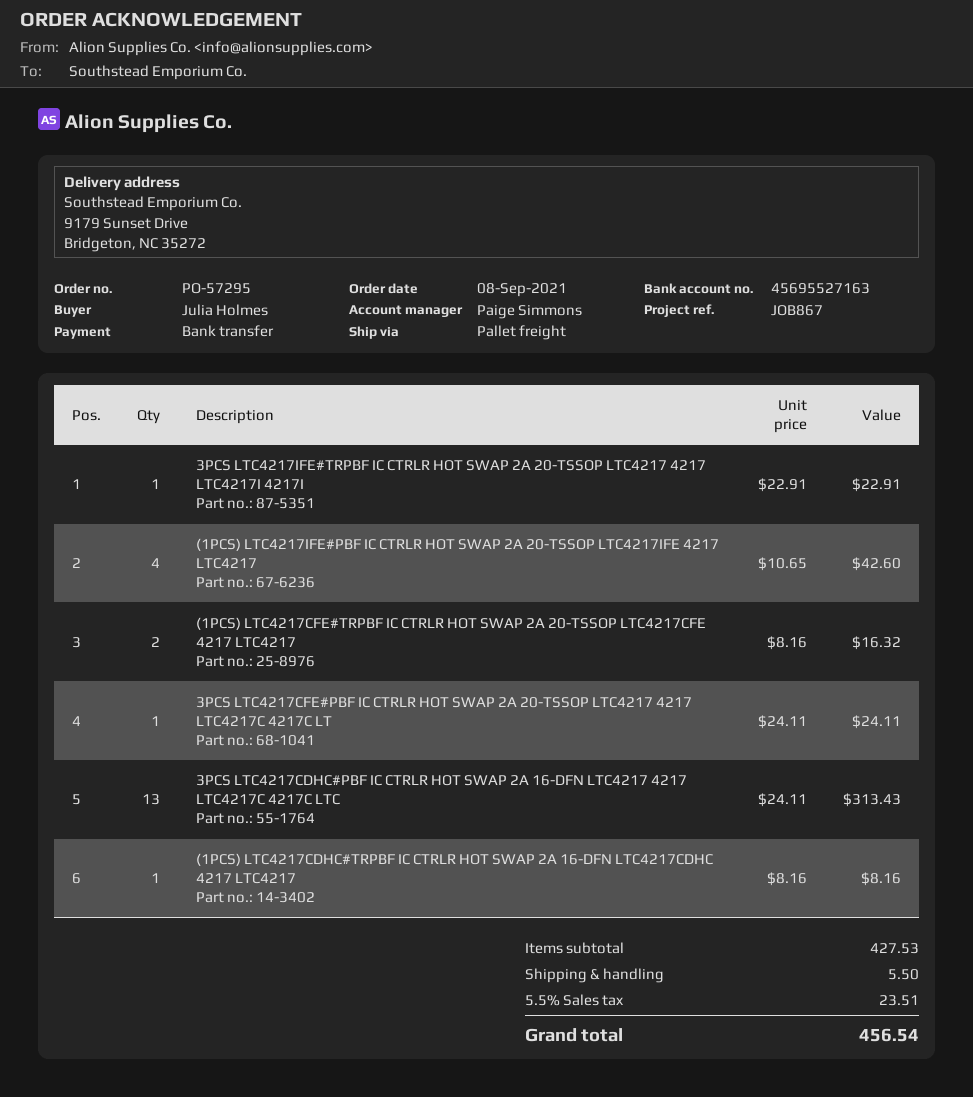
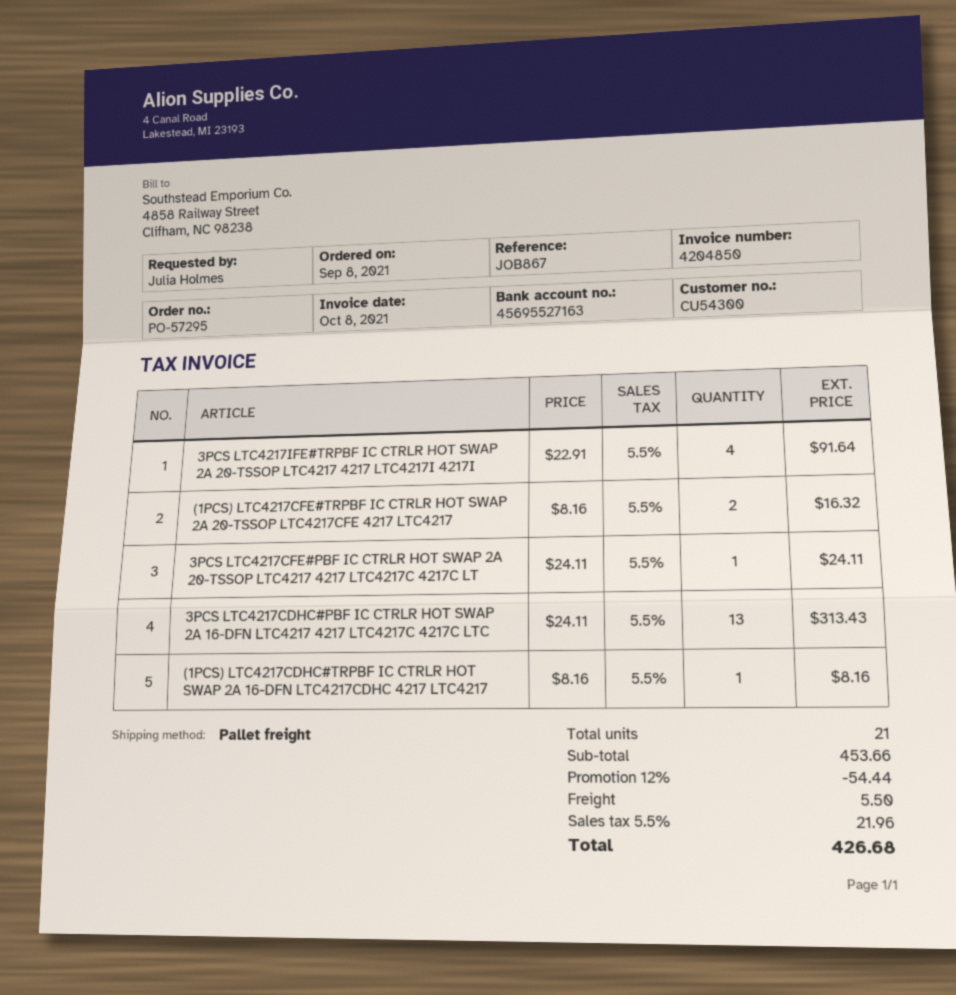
3PCS LTC4217IFE#TRPBF IC CTRLR HOT SWAP 2A 20-TSSOP LTC4217 4217 LTC4217I 4217I: 1 x 22.91 = 22.91 -> 4 x 22.91 = 91.64
(1PCS) LTC4217IFE#PBF IC CTRLR HOT SWAP 2A 20-TSSOP LTC4217IFE 4217 LTC4217: 4 x 10.65 = 42.60 -> none
subtotal: 427.53 -> 453.66
discount: none -> 12% = 54.44
tax: 5.5% = 23.51 -> 5.5% = 21.96
total: 456.54 -> 426.68

